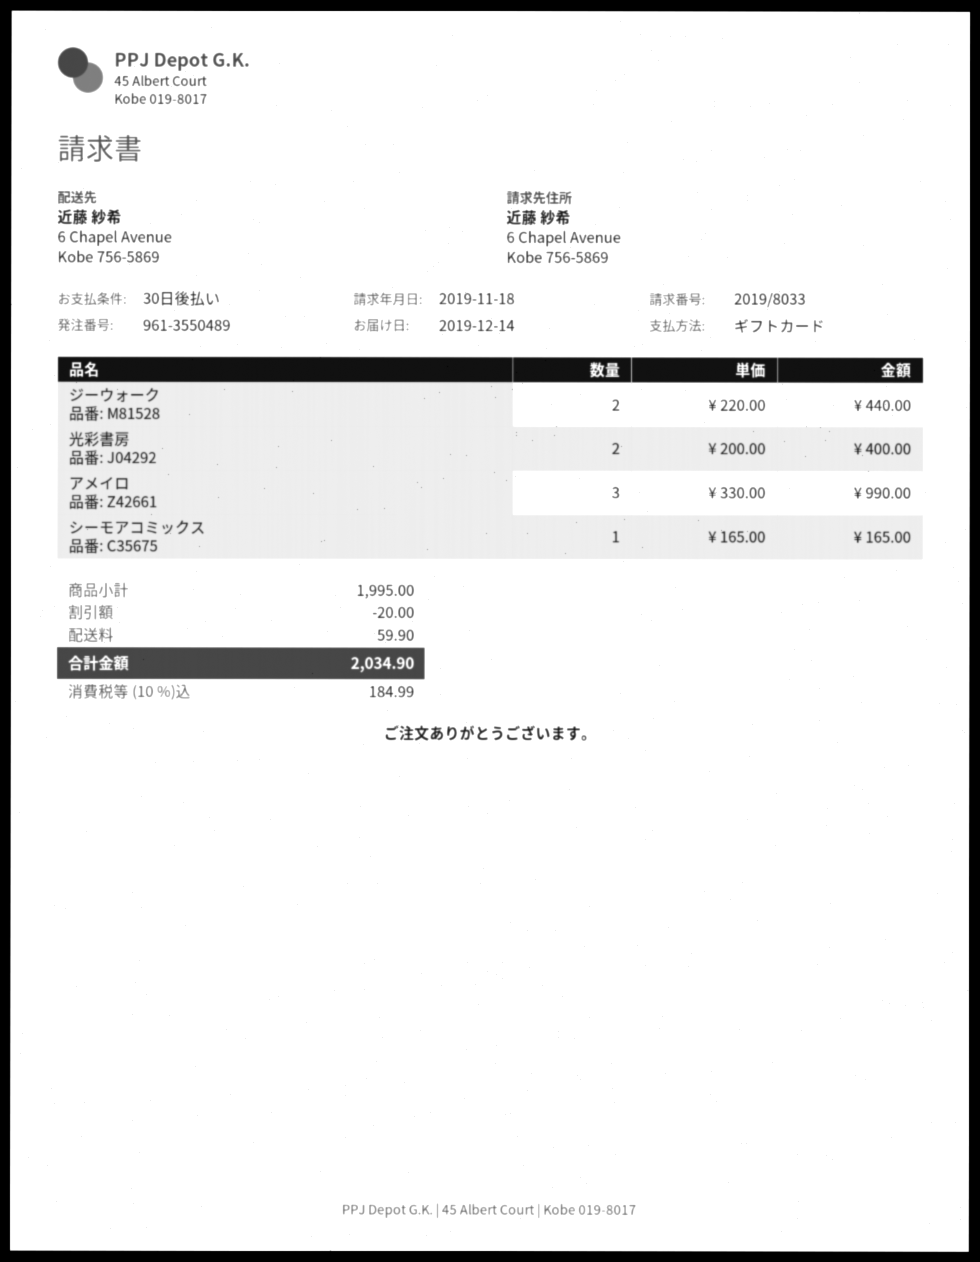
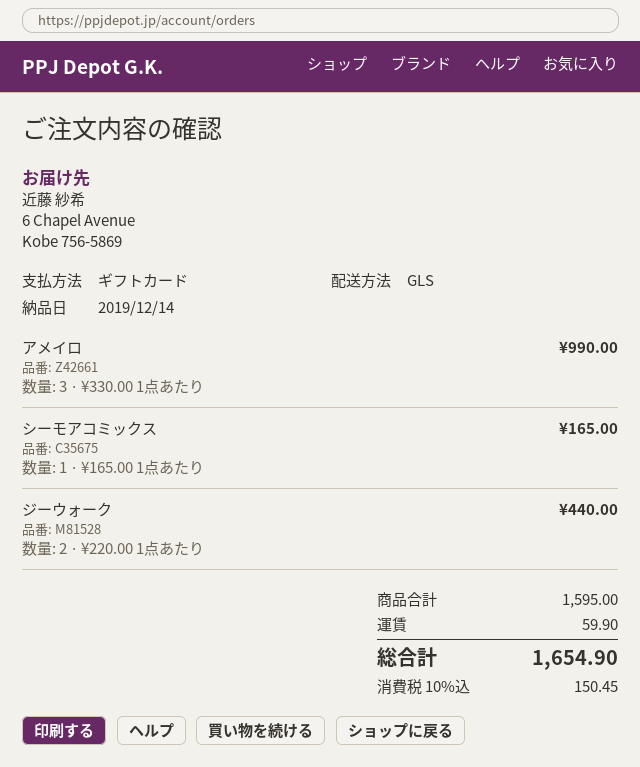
光彩書房: 2 x 200.00 = 400.00 -> none
subtotal: 1995.00 -> 1595.00
discount: 20.00 -> none
tax: 10% = 184.99 -> 10% = 150.45
total: 2034.90 -> 1654.90

